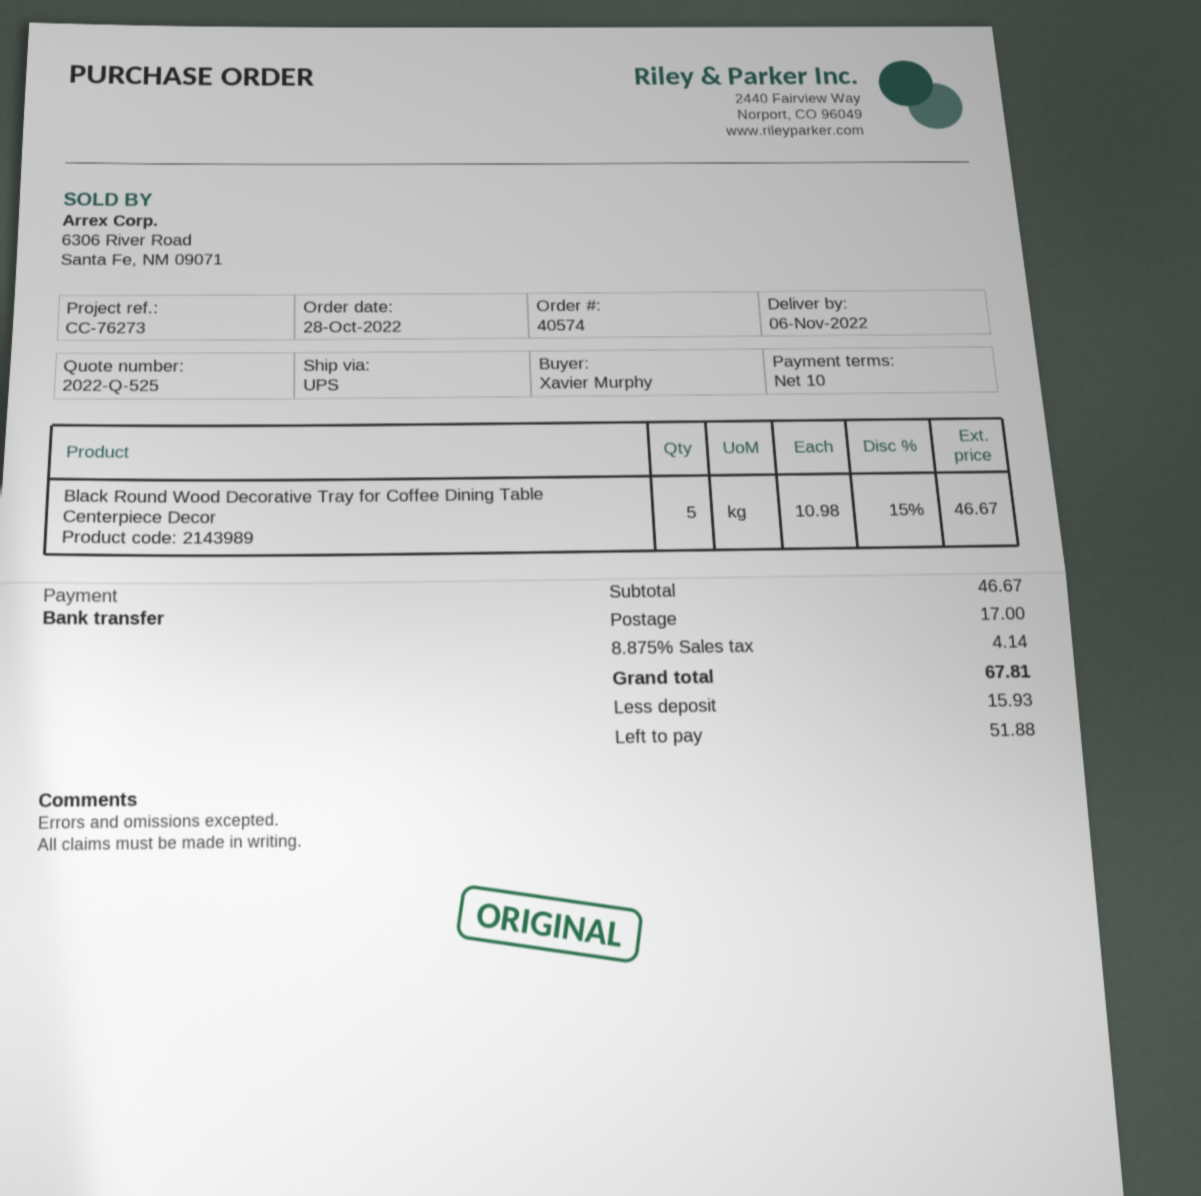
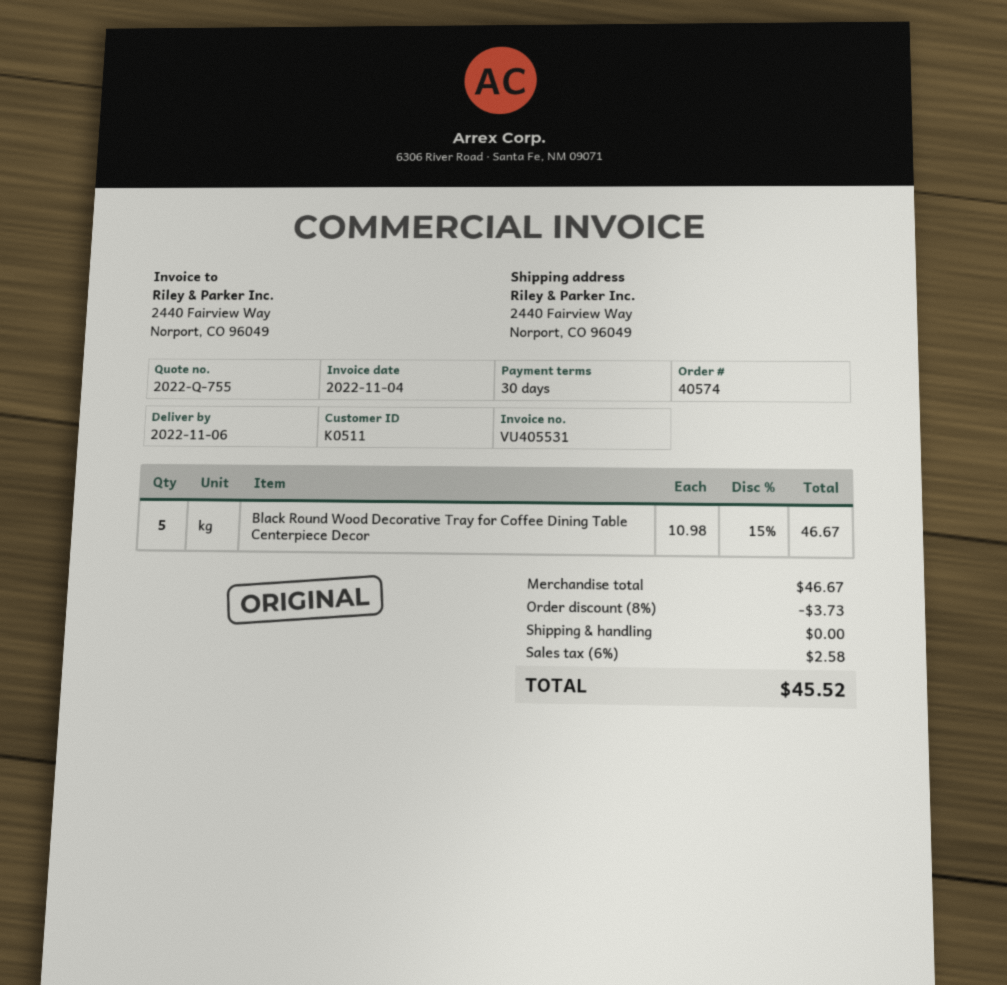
quote number: 2022-Q-525 -> 2022-Q-755
payment terms: 10 days -> 30 days
discount: none -> 8% = 3.73
shipping: 17.00 -> 0.00
tax: 8.875% = 4.14 -> 6% = 2.58
total: 67.81 -> 45.52

